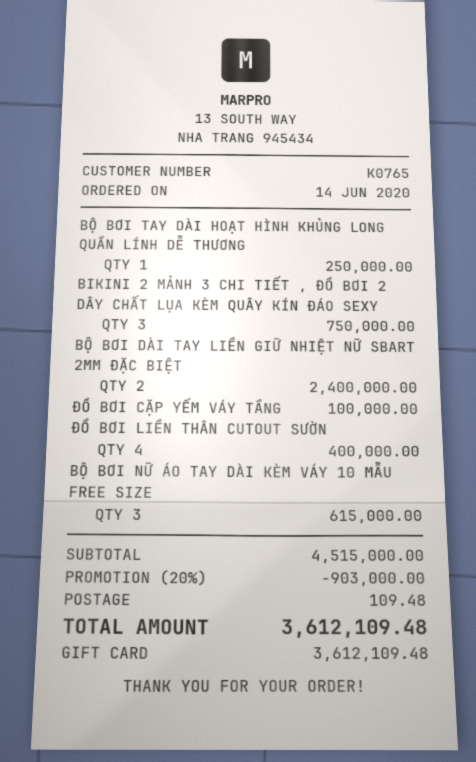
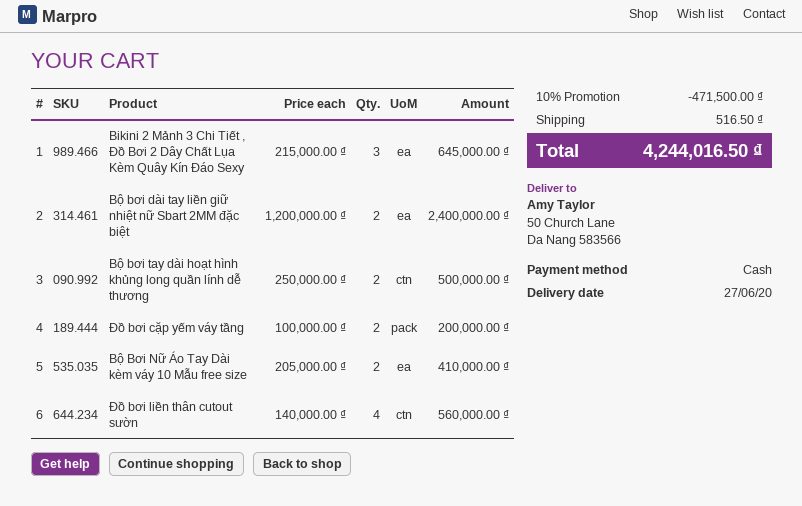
payment method: gift card -> cash
BỘ BƠI TAY DÀI HOẠT HÌNH KHỦNG LONG QUẦN LÍNH DỄ THƯƠNG: 1 for 250000.00 -> 2 for 500000.00
BIKINI 2 MẢNH 3 CHI TIẾT , ĐỒ BƠI 2 DÂY CHẤT LỤA KÈM QUÂY KÍN ĐÁO SEXY: 3 for 750000.00 -> 3 for 645000.00
ĐỒ BƠI CẶP YẾM VÁY TẦNG: 1 for 100000.00 -> 2 for 200000.00
ĐỒ BƠI LIỀN THÂN CUTOUT SƯỜN: 4 for 400000.00 -> 4 for 560000.00
BỘ BƠI NỮ ÁO TAY DÀI KÈM VÁY 10 MẪU FREE SIZE: 3 for 615000.00 -> 2 for 410000.00
discount: 20% = 903000.00 -> 10% = 471500.00
shipping: 109.48 -> 516.50
total: 3612109.48 -> 4244016.50

